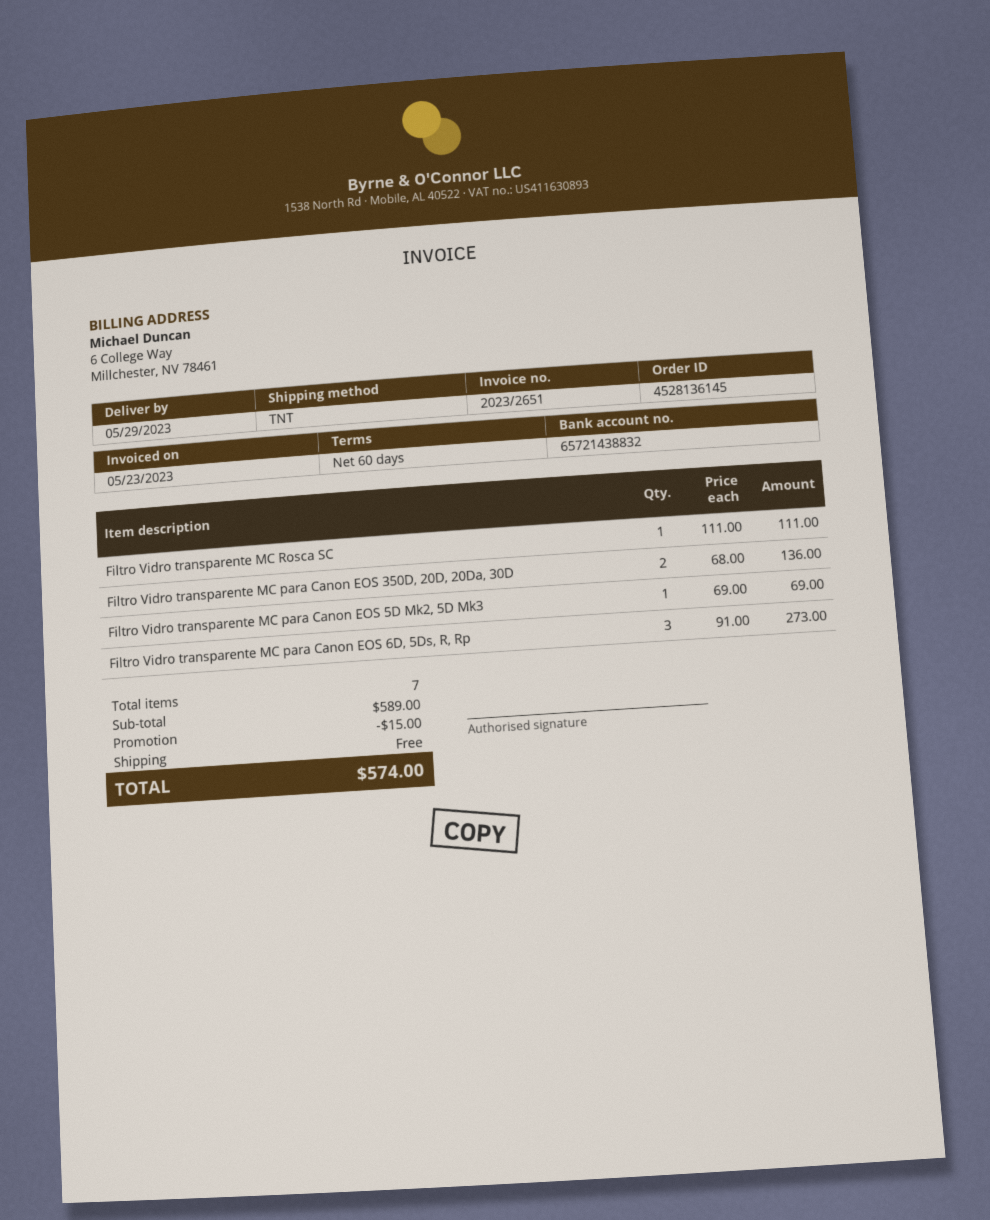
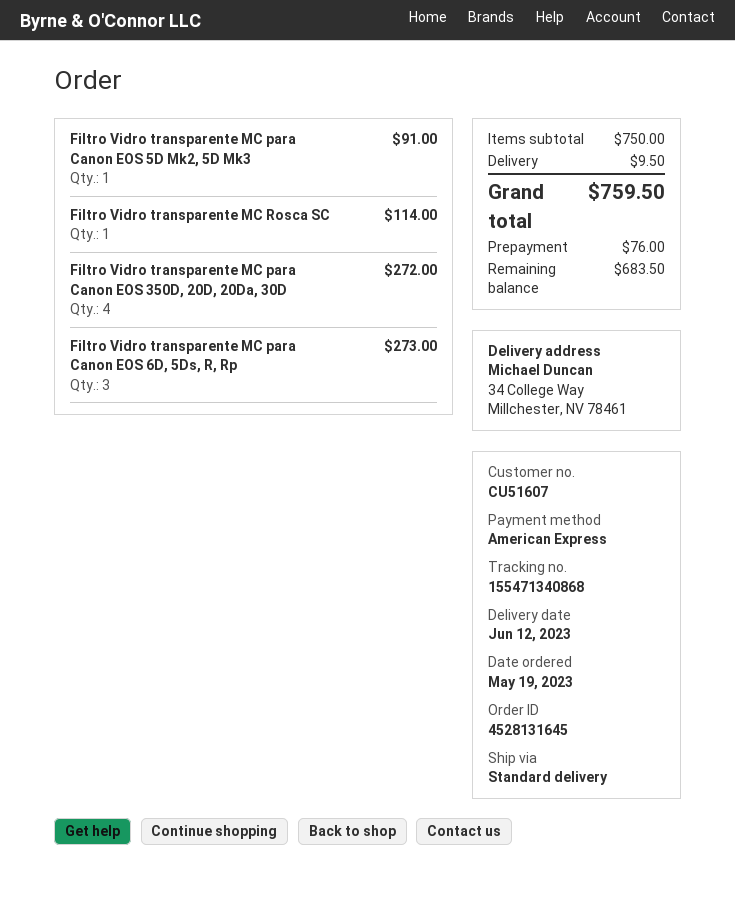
order number: 4528136145 -> 4528131645
delivery date: 2023-05-29 -> 2023-06-12
shipping method: TNT -> standard
Filtro Vidro transparente MC Rosca SC: 1 for 111.00 -> 1 for 114.00
Filtro Vidro transparente MC para Canon EOS 350D, 20D, 20Da, 30D: 2 for 136.00 -> 4 for 272.00
Filtro Vidro transparente MC para Canon EOS 5D Mk2, 5D Mk3: 1 for 69.00 -> 1 for 91.00
subtotal: 589.00 -> 750.00
discount: 15.00 -> none
shipping: 0.00 -> 9.50
total: 574.00 -> 759.50

